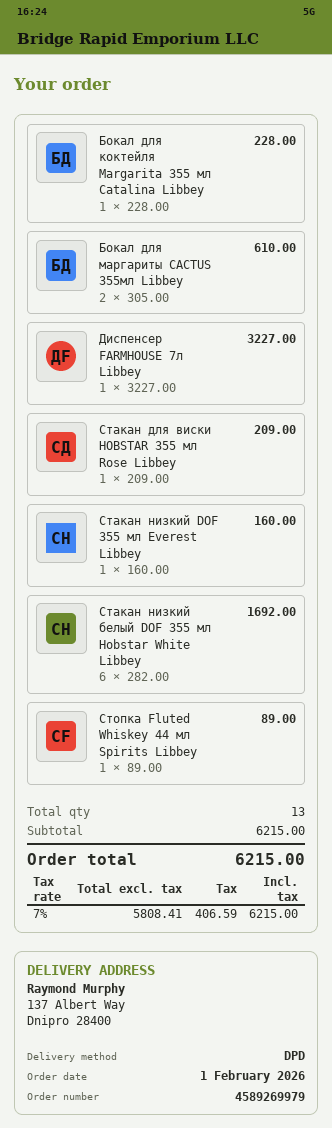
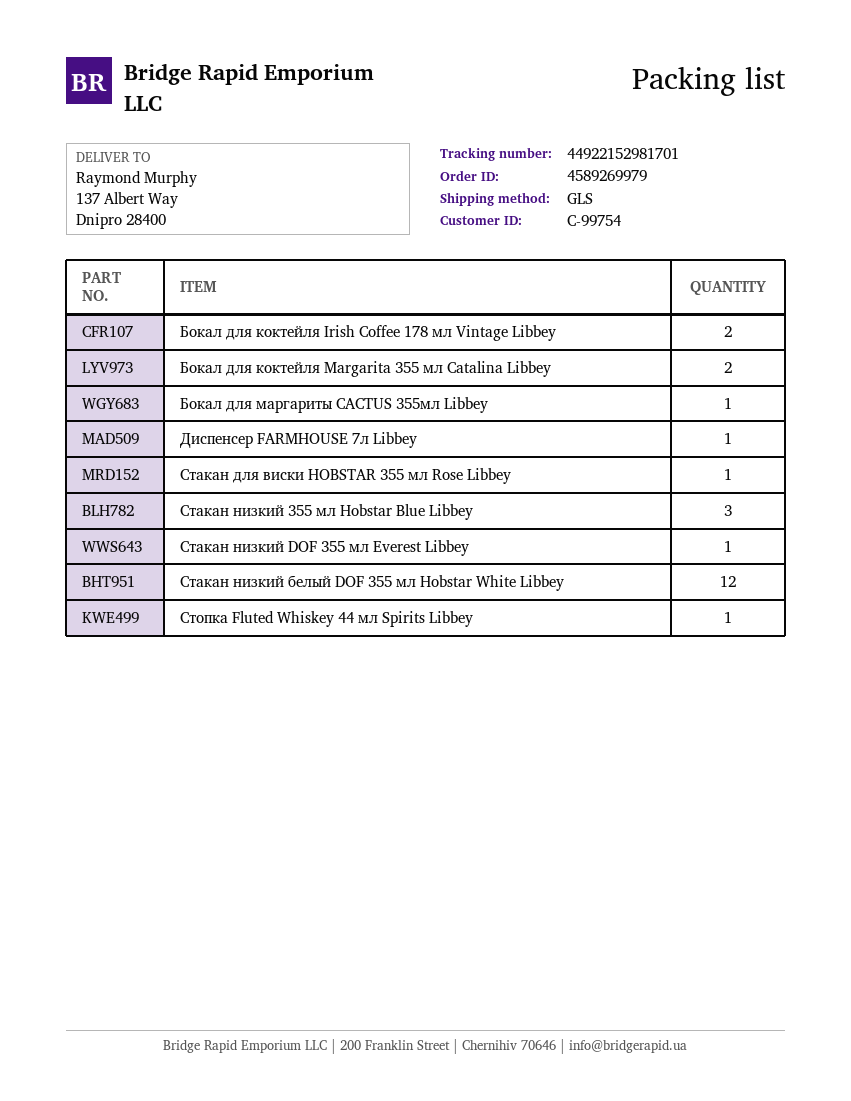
shipping method: DPD -> GLS
Бокал для коктейля Margarita 355 мл Catalina Libbey: 1 -> 2
Бокал для маргариты CACTUS 355мл Libbey: 2 -> 1
Стакан низкий белый DOF 355 мл Hobstar White Libbey: 6 -> 12
Бокал для коктейля Irish Coffee 178 мл Vintage Libbey: none -> 2
Стакан низкий 355 мл Hobstar Blue Libbey: none -> 3

